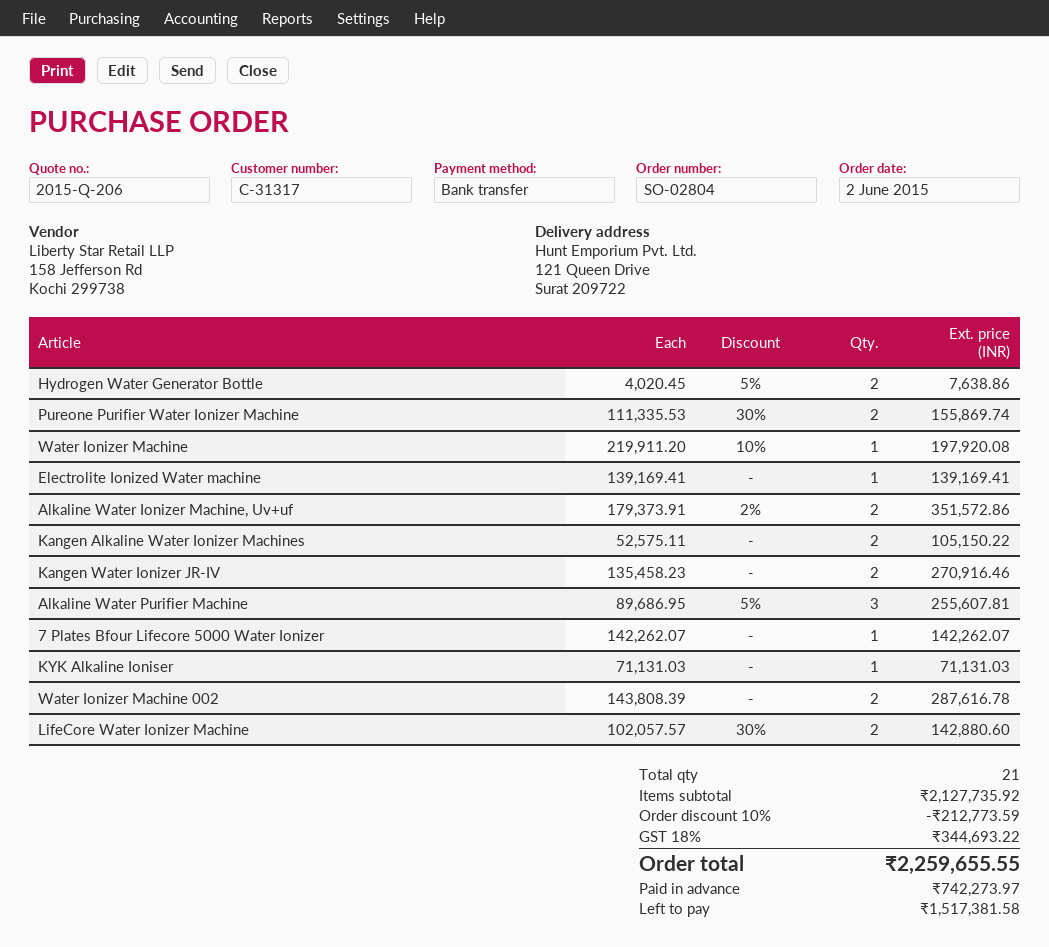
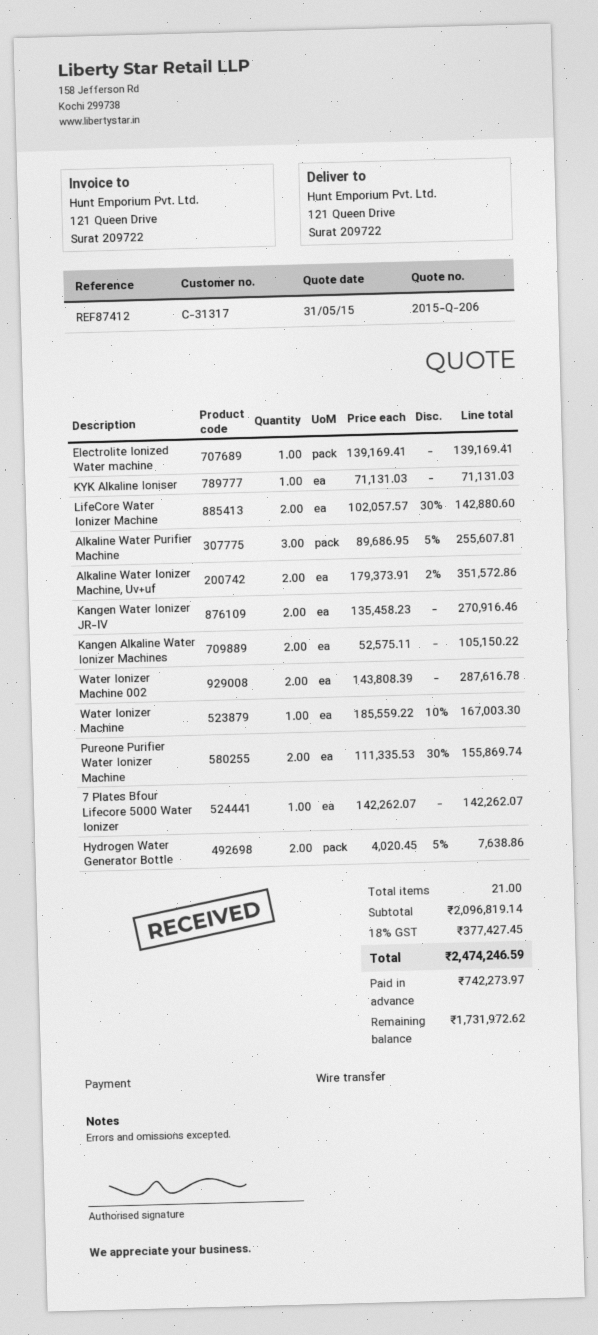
Water Ionizer Machine: 1 x 219911.20 - 10% = 197920.08 -> 1 x 185559.22 - 10% = 167003.30
subtotal: 2127735.92 -> 2096819.14
discount: 10% = 212773.59 -> none
tax: 18% = 344693.22 -> 18% = 377427.45
total: 2259655.55 -> 2474246.59
balance: 1517381.58 -> 1731972.62

